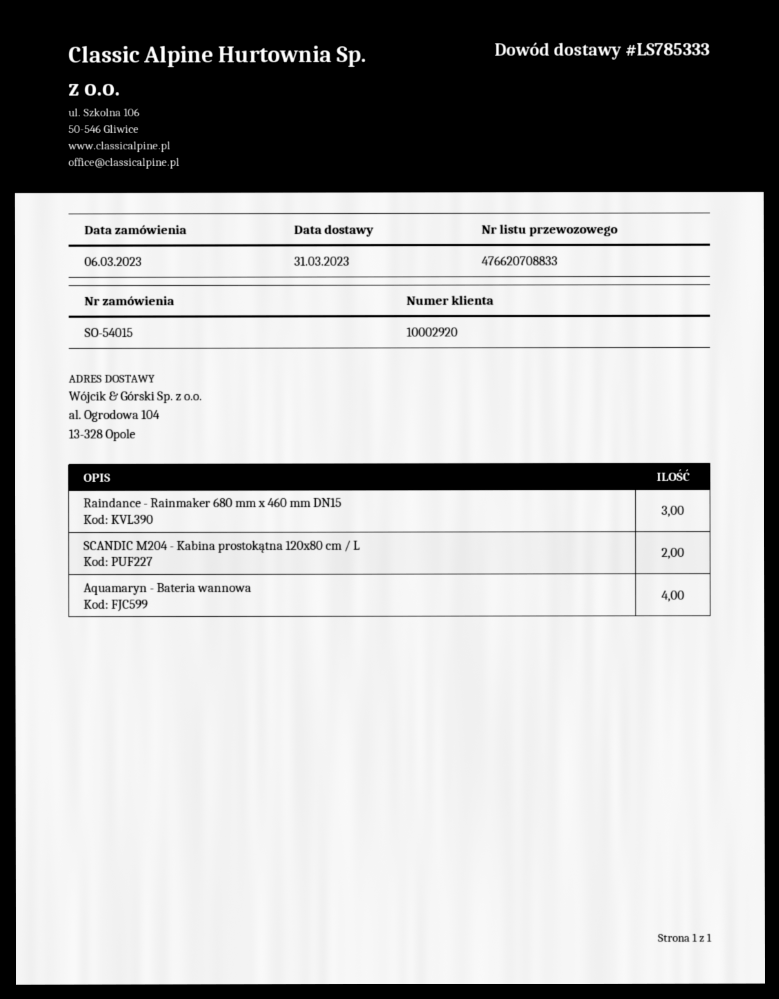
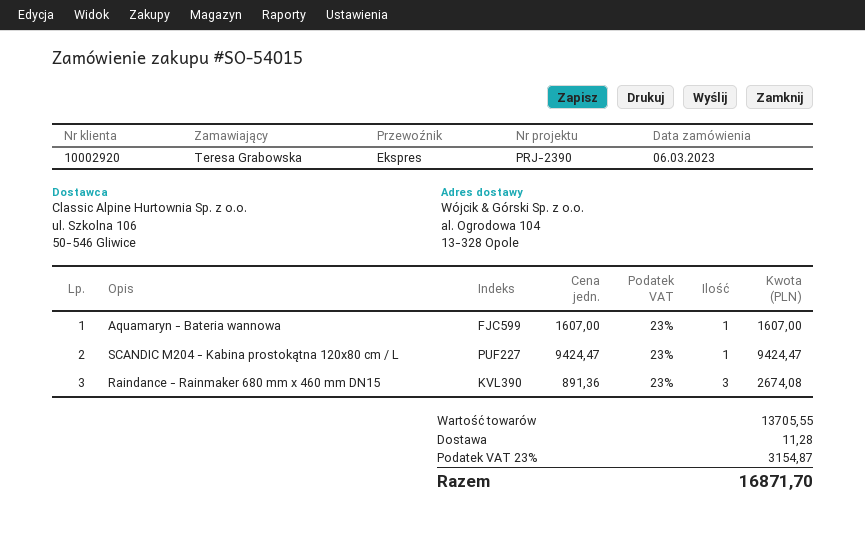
SCANDIC M204 - Kabina prostokątna 120x80 cm / L: 2 -> 1
Aquamaryn - Bateria wannowa: 4 -> 1

